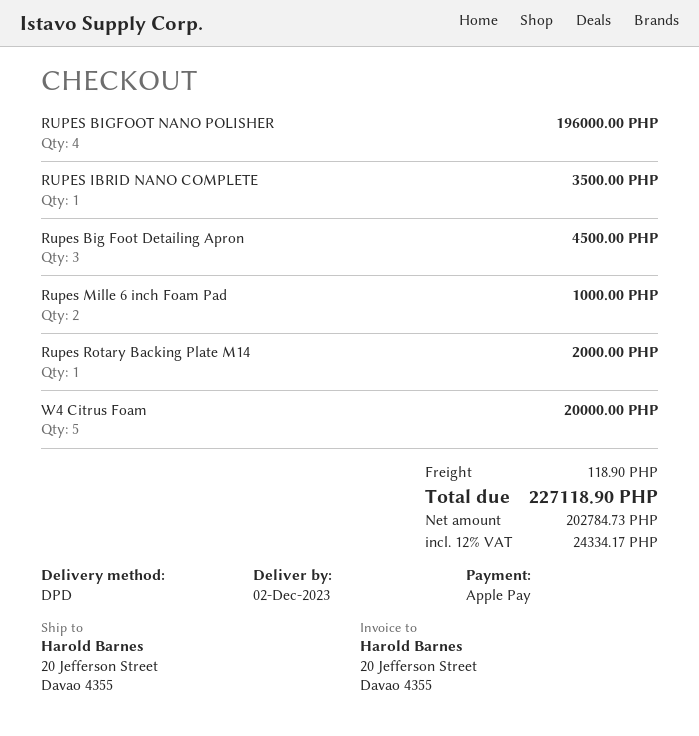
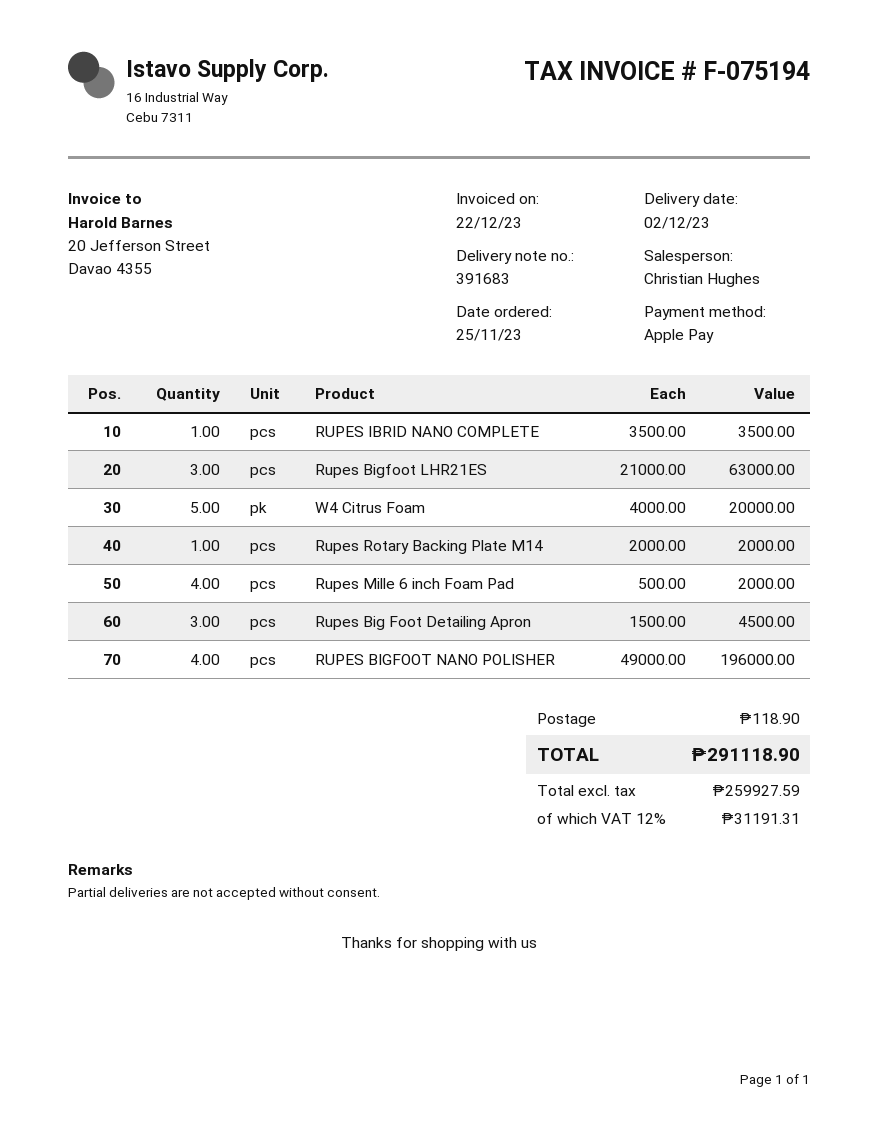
Rupes Mille 6 inch Foam Pad: 2 for 1000.00 -> 4 for 2000.00
Rupes Bigfoot LHR21ES: none -> 3 for 63000.00
net: 202784.73 -> 259927.59
tax: 12% = 24334.17 -> 12% = 31191.31
total: 227118.90 -> 291118.90

